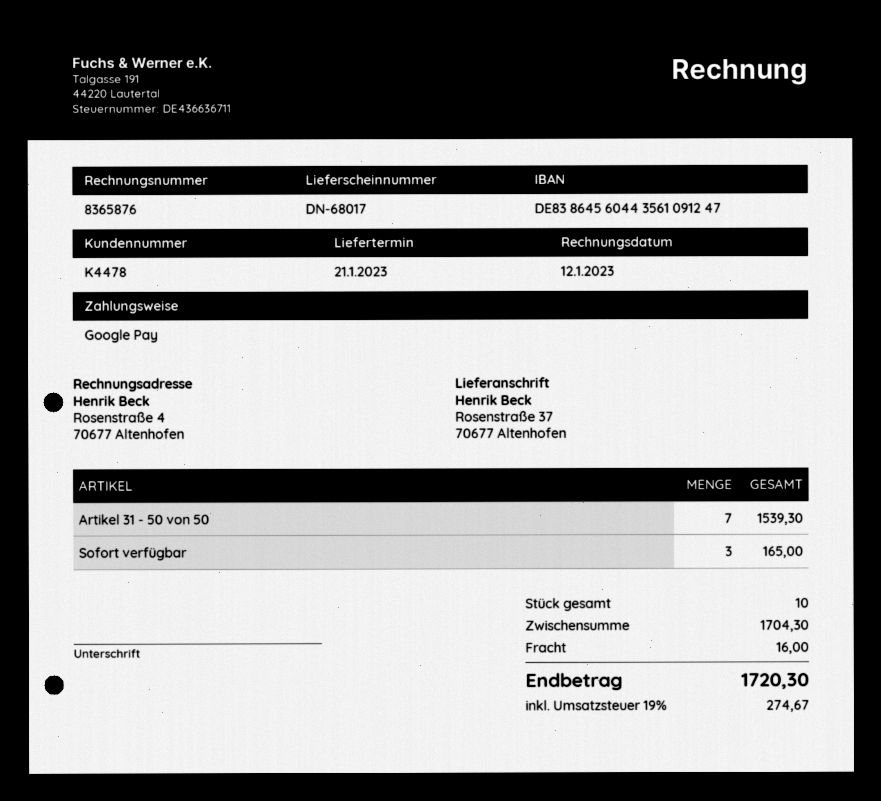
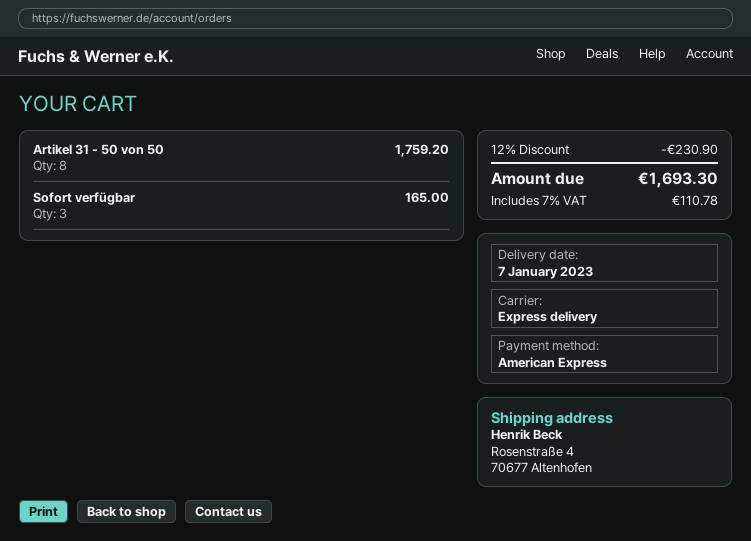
delivery date: 2023-01-21 -> 2023-01-07
payment method: Google Pay -> American Express
ship to: Rosenstraße 37, 70677 Altenhofen -> Rosenstraße 4, 70677 Altenhofen
Artikel 31 - 50 von 50: 7 for 1539.30 -> 8 for 1759.20
discount: none -> 12% = 230.90
shipping: 16.00 -> none
tax: 19% = 274.67 -> 7% = 110.78
total: 1720.30 -> 1693.30

